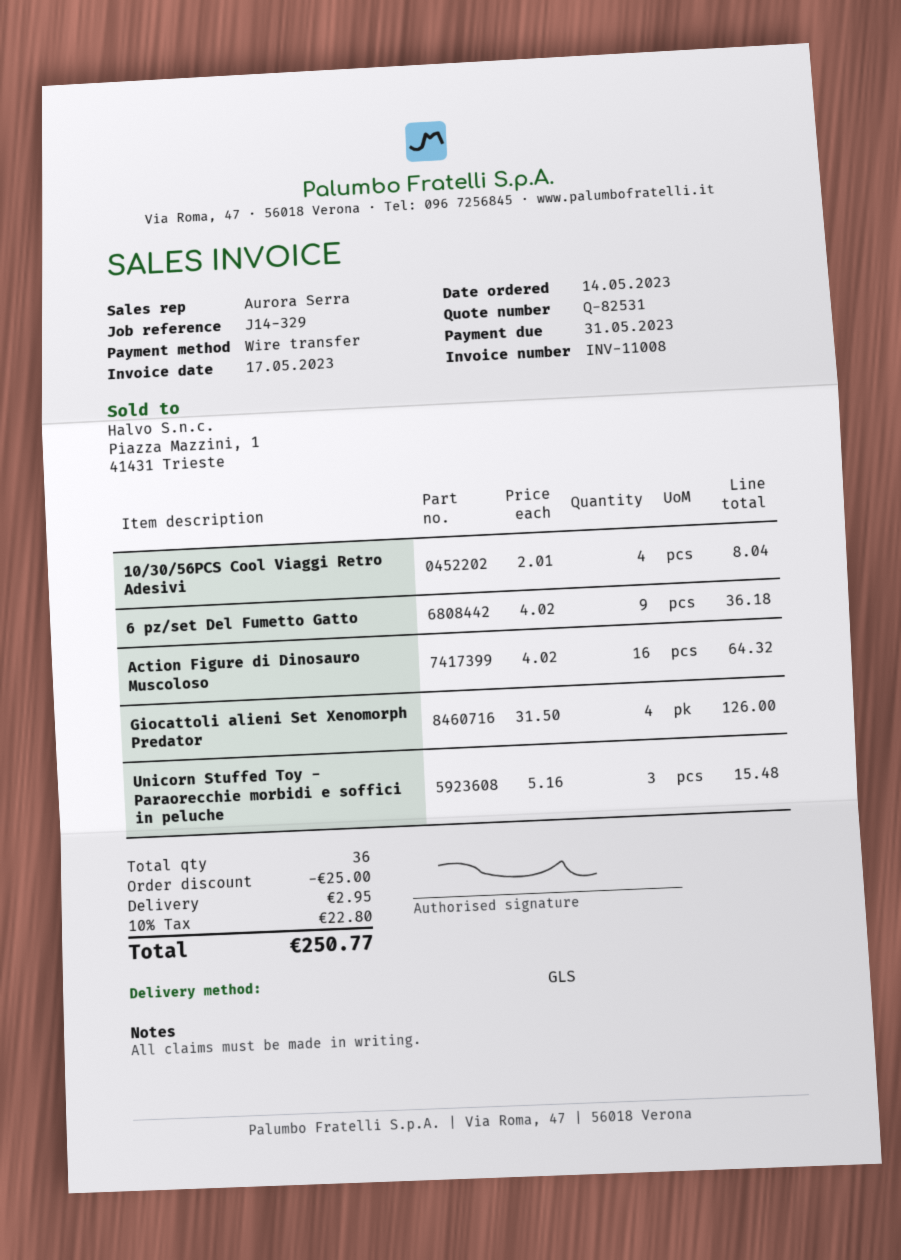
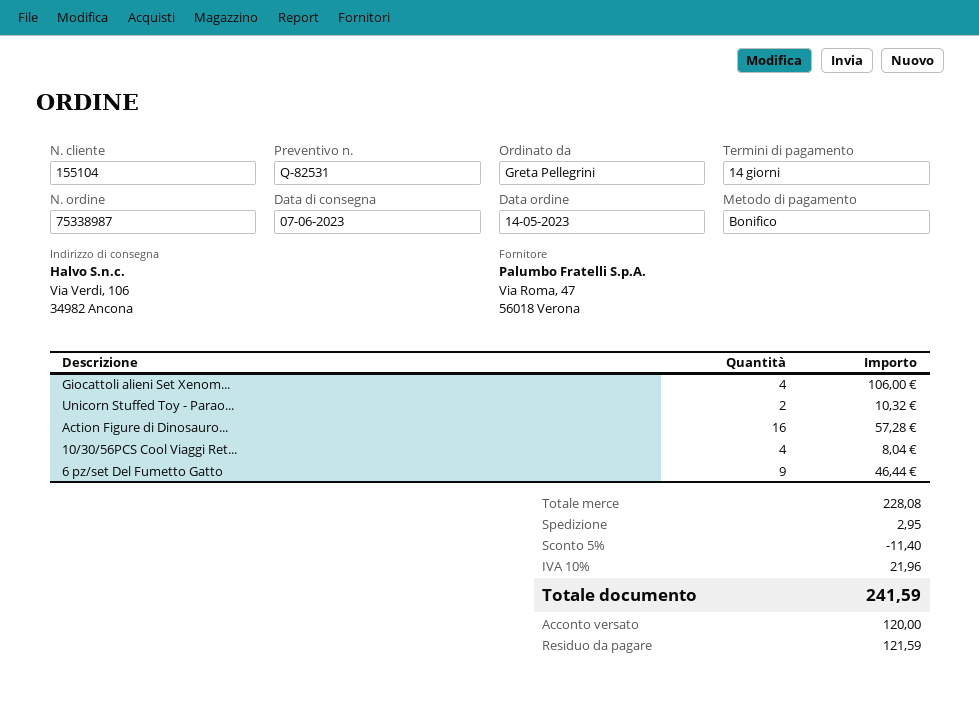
6 pz/set Del Fumetto Gatto: 9 for 36.18 -> 9 for 46.44
Action Figure di Dinosauro Muscoloso: 16 for 64.32 -> 16 for 57.28
Giocattoli alieni Set Xenomorph Predator: 4 for 126.00 -> 4 for 106.00
Unicorn Stuffed Toy - Paraorecchie morbidi e soffici in peluche: 3 for 15.48 -> 2 for 10.32
discount: 25.00 -> 11.40
tax: 10% = 22.80 -> 10% = 21.96
total: 250.77 -> 241.59

